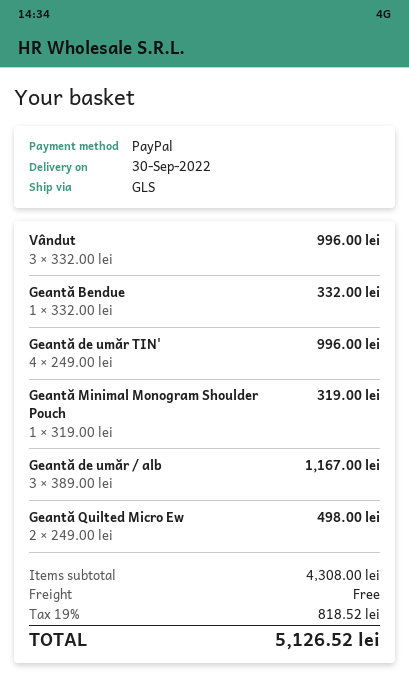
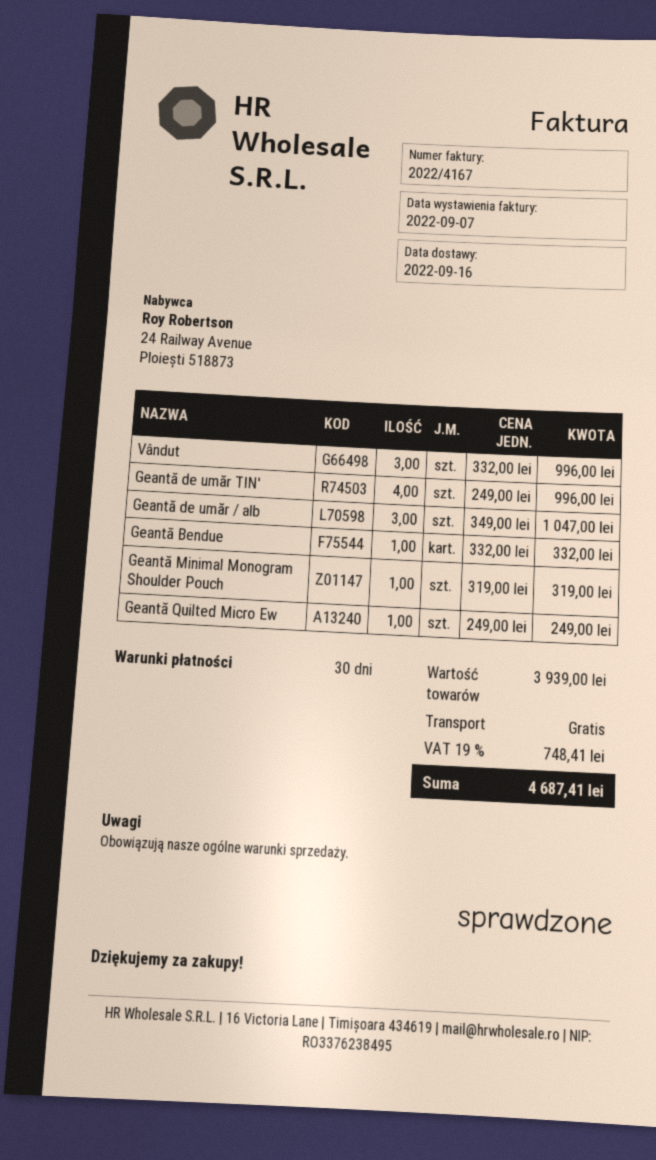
delivery date: 2022-09-30 -> 2022-09-16
Geantă de umăr / alb: 3 x 389.00 = 1167.00 -> 3 x 349.00 = 1047.00
Geantă Quilted Micro Ew: 2 x 249.00 = 498.00 -> 1 x 249.00 = 249.00
subtotal: 4308.00 -> 3939.00
tax: 19% = 818.52 -> 19% = 748.41
total: 5126.52 -> 4687.41

